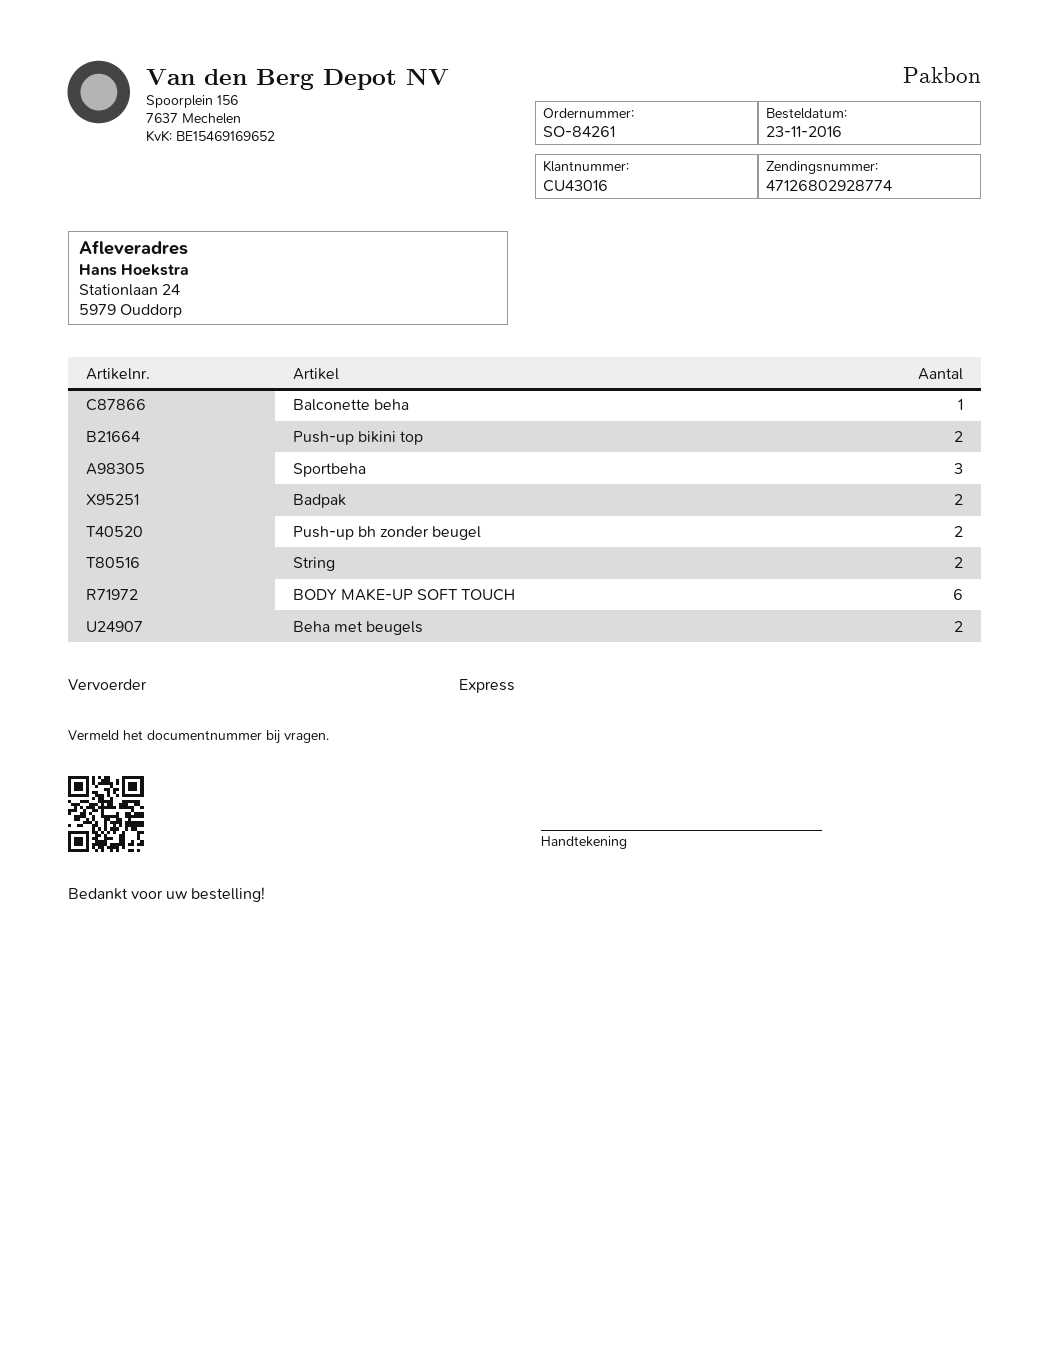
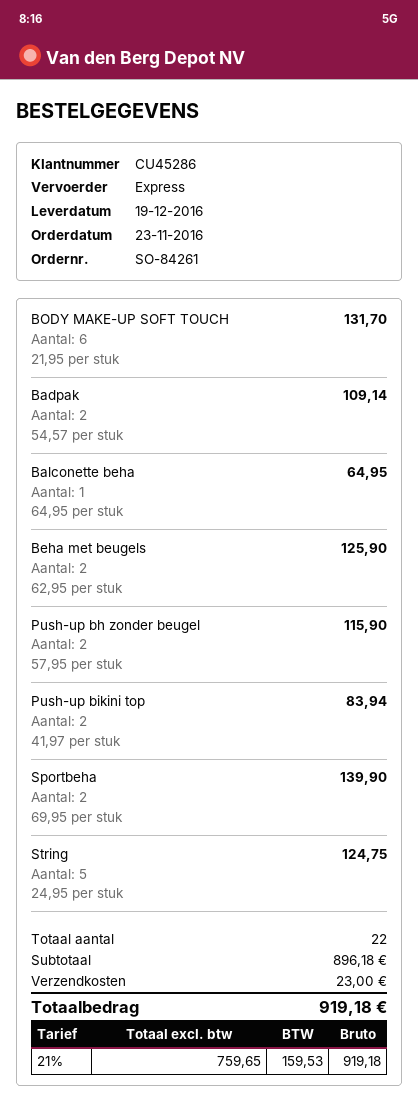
customer number: CU43016 -> CU45286
Sportbeha: 3 -> 2
String: 2 -> 5

